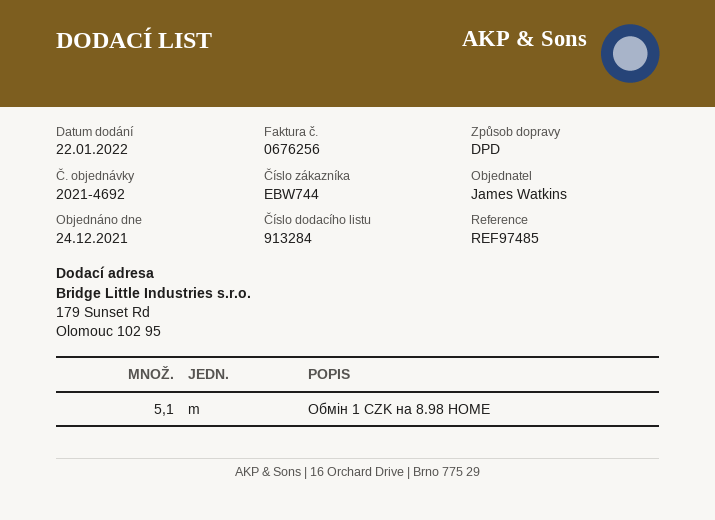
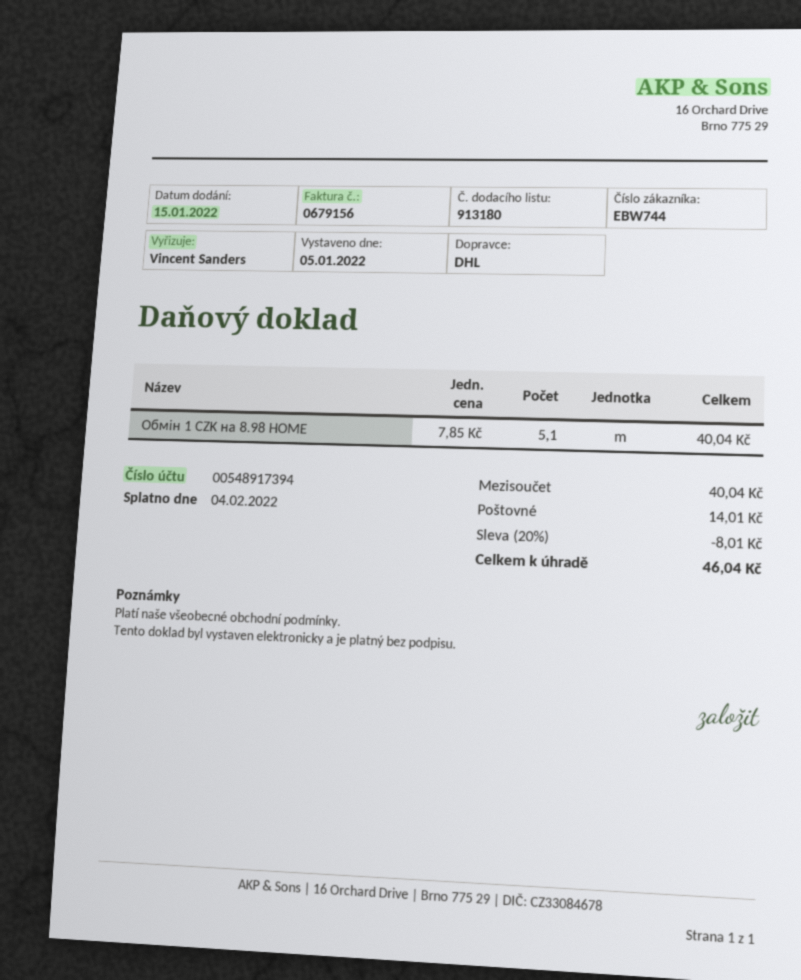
delivery note number: 913284 -> 913180
delivery date: 2022-01-22 -> 2022-01-15
invoice number: 0676256 -> 0679156
shipping method: DPD -> DHL

